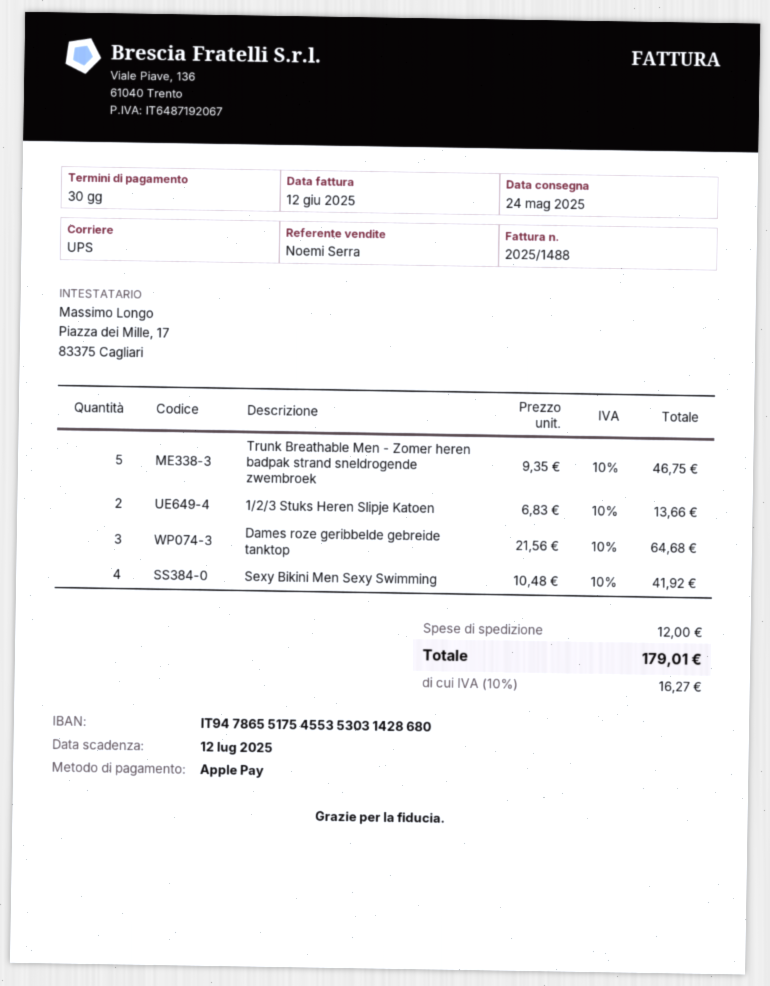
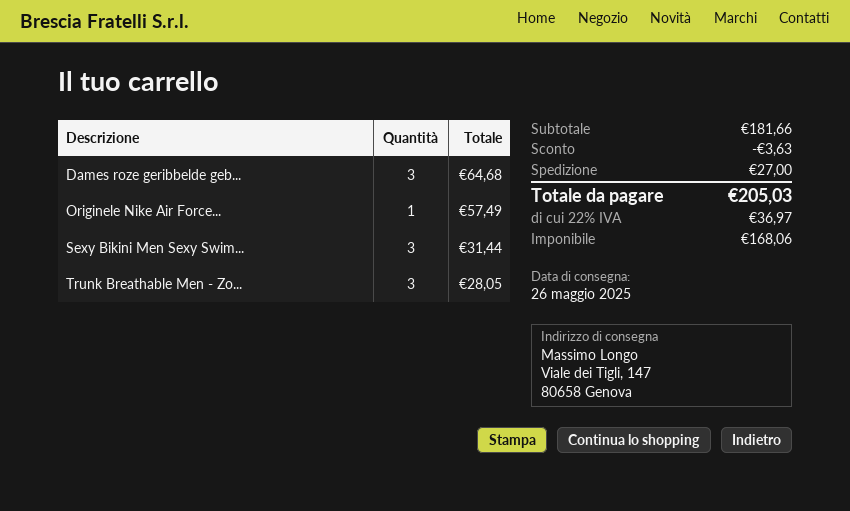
delivery date: 2025-05-24 -> 2025-05-26
Trunk Breathable Men - Zomer heren badpak strand sneldrogende zwembroek: 5 for 46.75 -> 3 for 28.05
1/2/3 Stuks Heren Slipje Katoen: 2 for 13.66 -> none
Sexy Bikini Men Sexy Swimming: 4 for 41.92 -> 3 for 31.44
Originele Nike Air Force...: none -> 1 for 57.49
discount: none -> 3.63
shipping: 12.00 -> 27.00
tax: 10% = 16.27 -> 22% = 36.97
total: 179.01 -> 205.03

